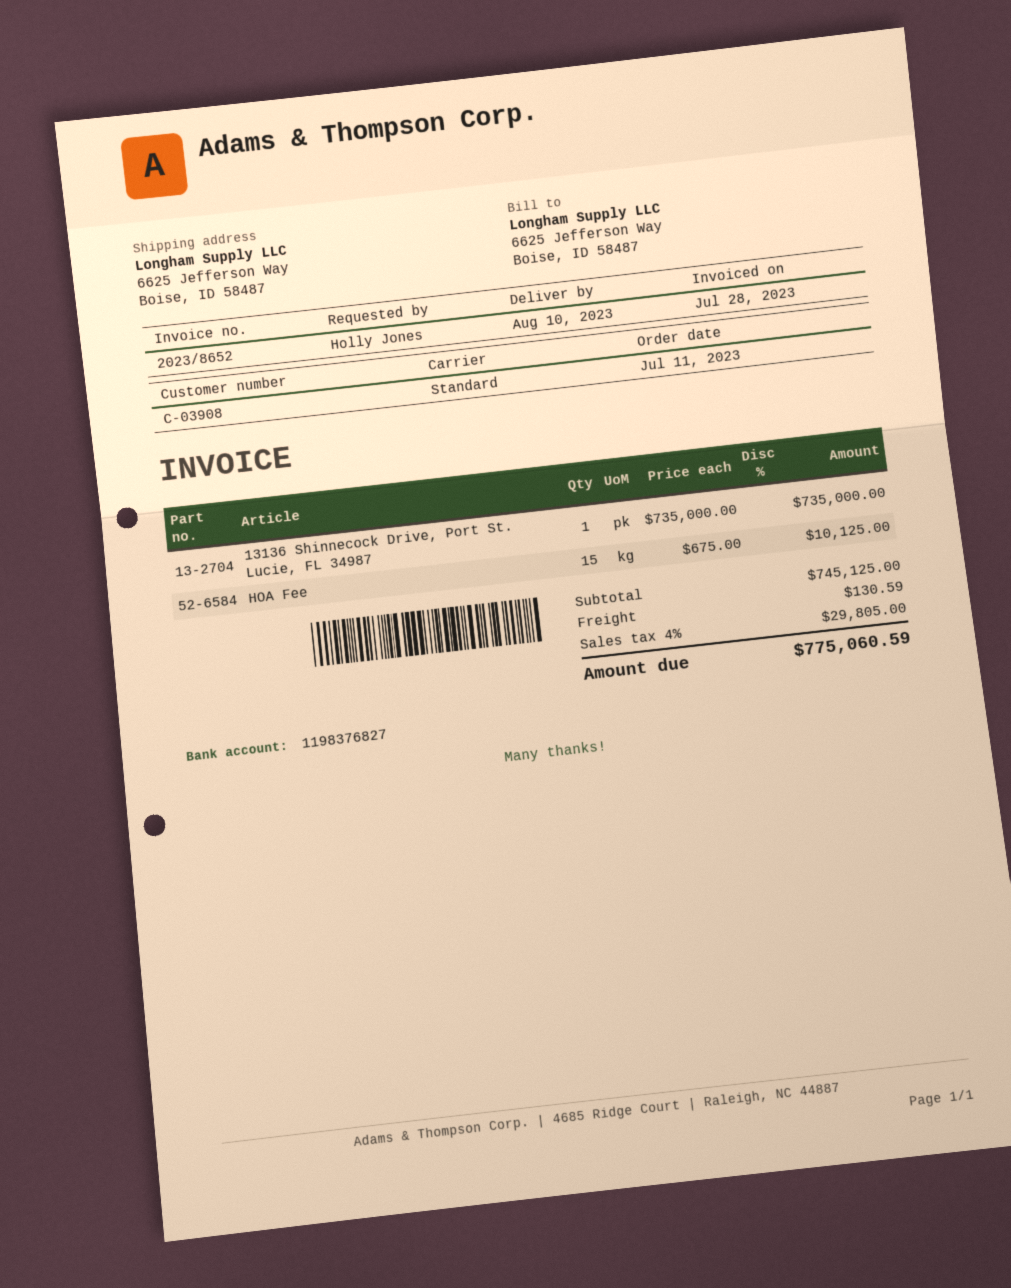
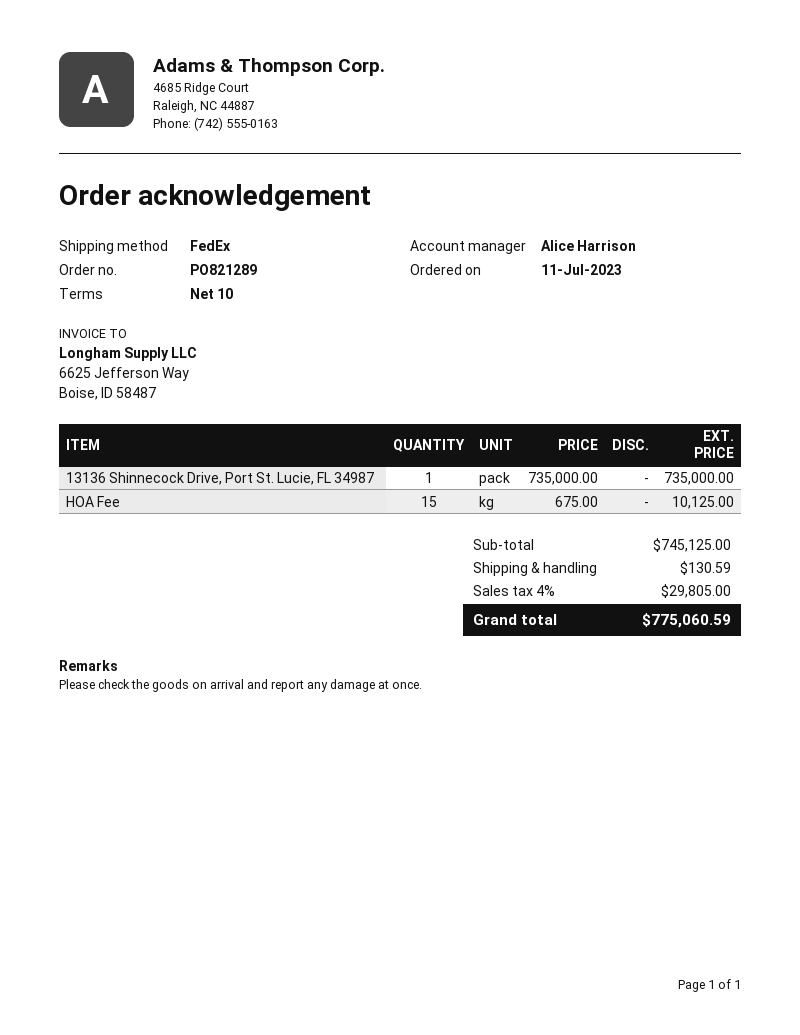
shipping method: standard -> FedEx

